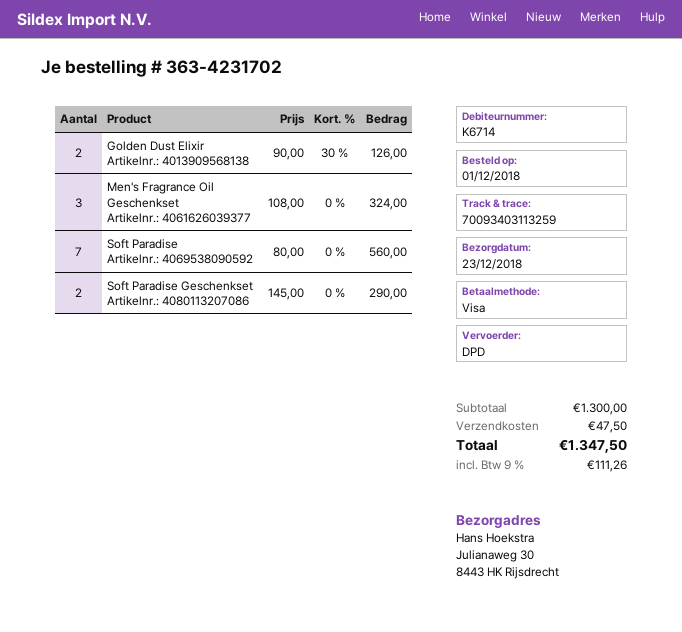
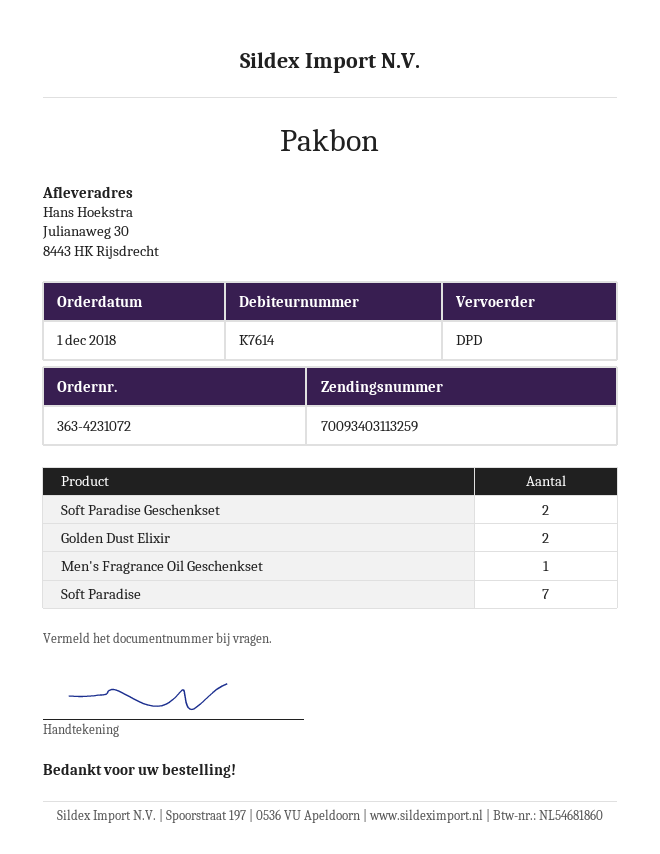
order number: 363-4231702 -> 363-4231072
customer number: K6714 -> K7614
Men's Fragrance Oil Geschenkset: 3 -> 1

